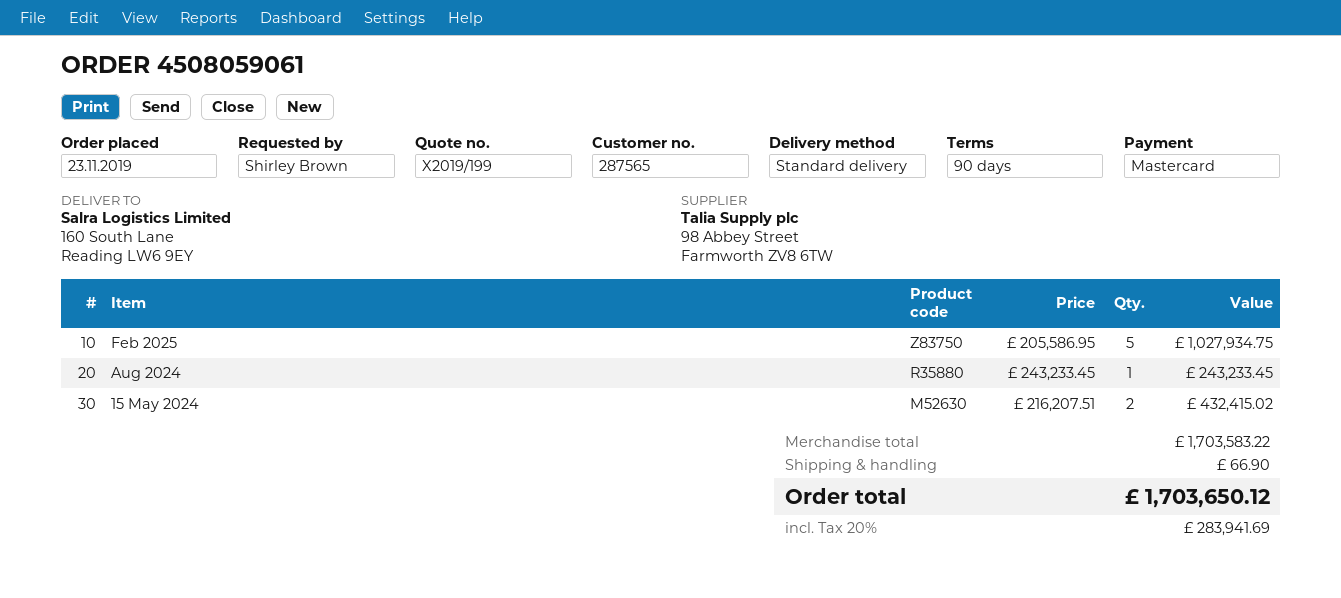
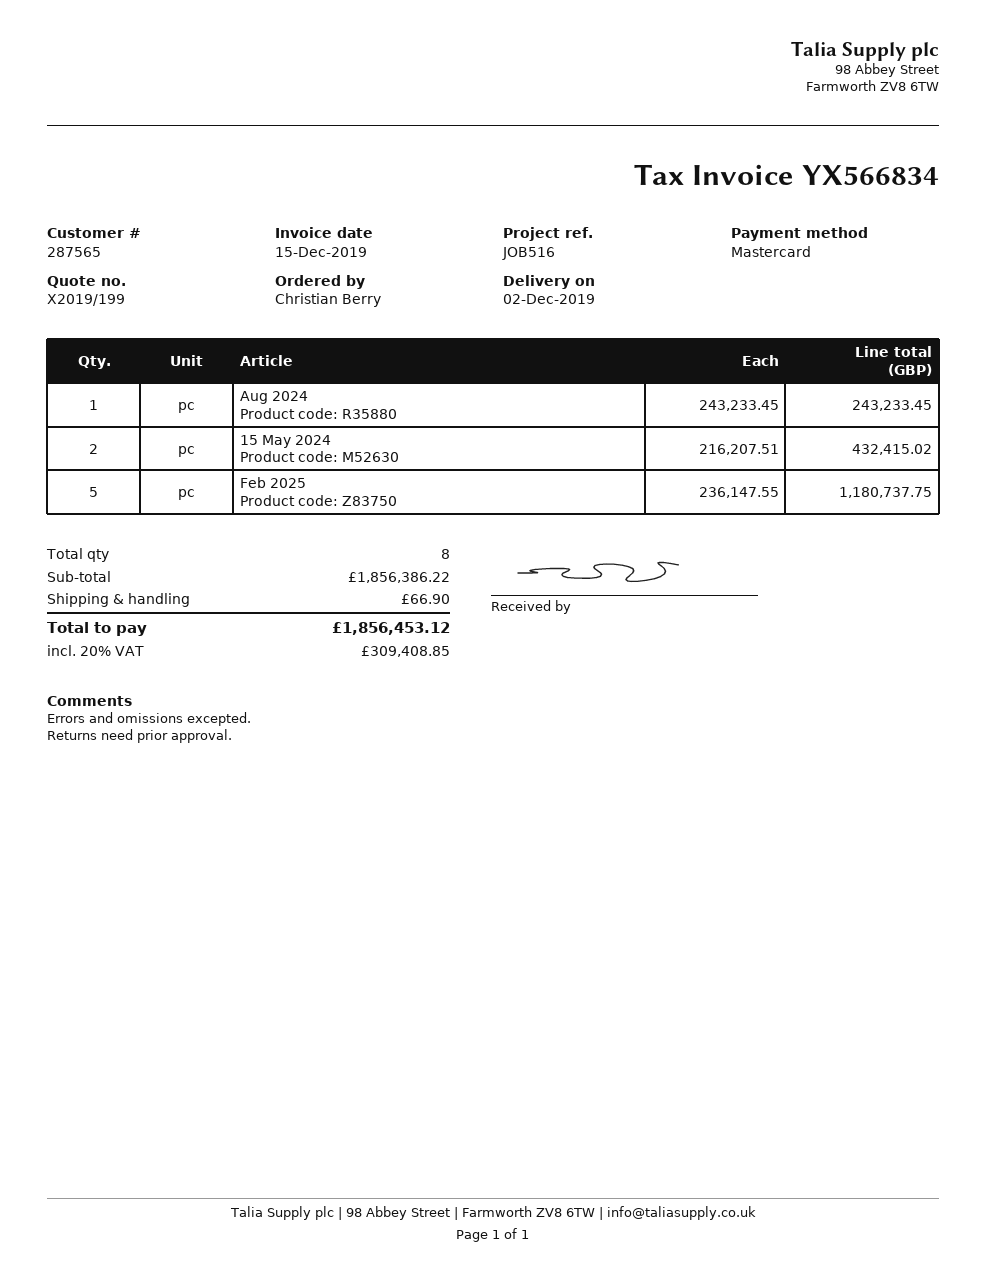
ordered by: Shirley Brown -> Christian Berry
Feb 2025: 5 x 205586.95 = 1027934.75 -> 5 x 236147.55 = 1180737.75
subtotal: 1703583.22 -> 1856386.22
tax: 20% = 283941.69 -> 20% = 309408.85
total: 1703650.12 -> 1856453.12

